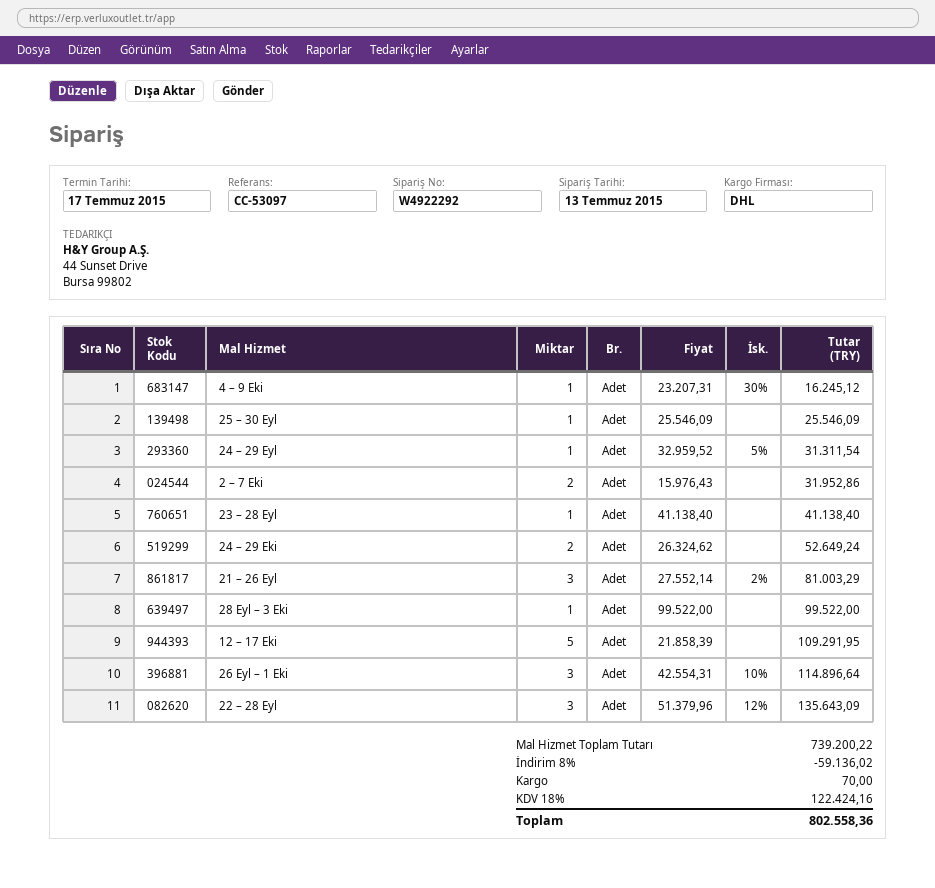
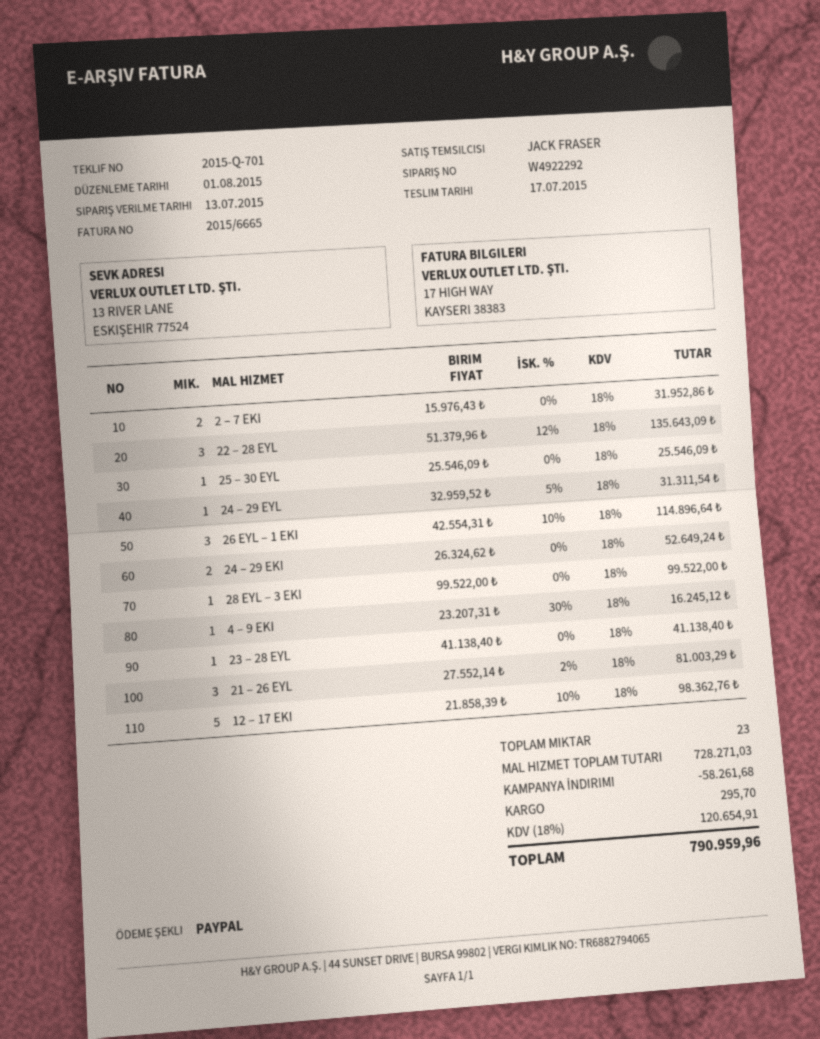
12 – 17 Eki: 5 x 21858.39 = 109291.95 -> 5 x 21858.39 - 10% = 98362.76
subtotal: 739200.22 -> 728271.03
discount: 59136.02 -> 58261.68
shipping: 70.00 -> 295.70
tax: 18% = 122424.16 -> 18% = 120654.91
total: 802558.36 -> 790959.96

